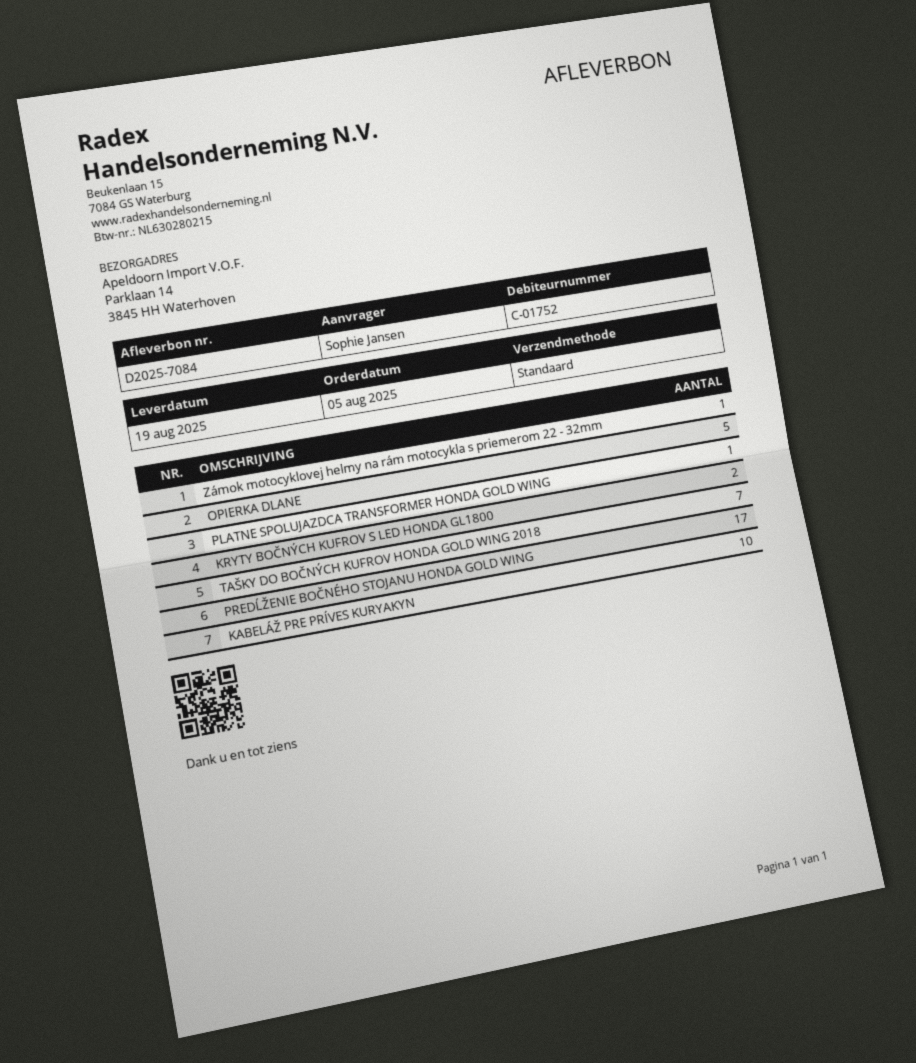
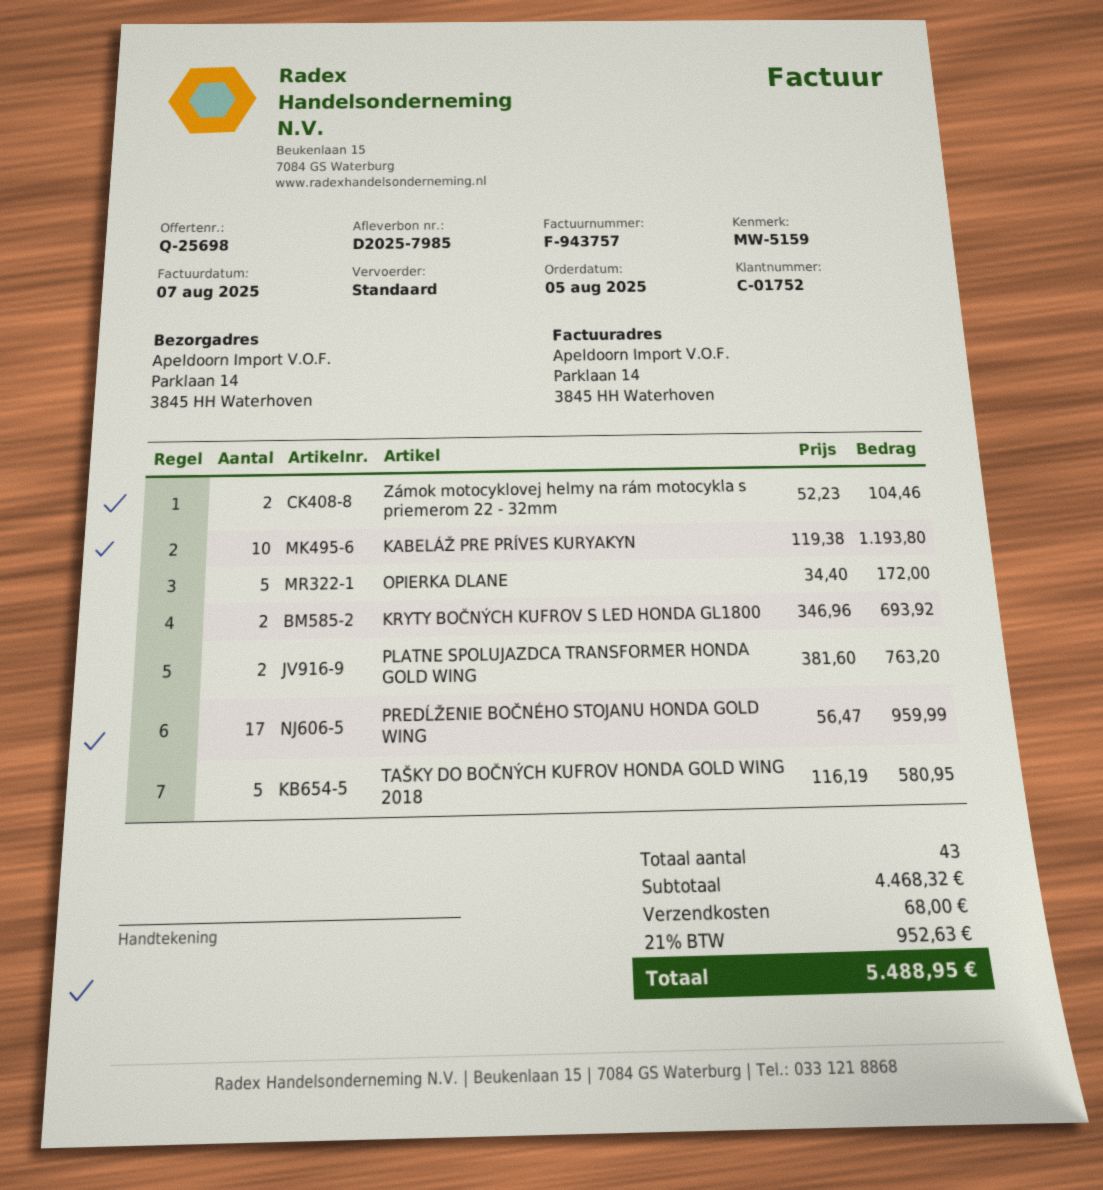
delivery note number: D2025-7084 -> D2025-7985
Zámok motocyklovej helmy na rám motocykla s priemerom 22 - 32mm: 1 -> 2
PLATNE SPOLUJAZDCA TRANSFORMER HONDA GOLD WING: 1 -> 2
TAŠKY DO BOČNÝCH KUFROV HONDA GOLD WING 2018: 7 -> 5

